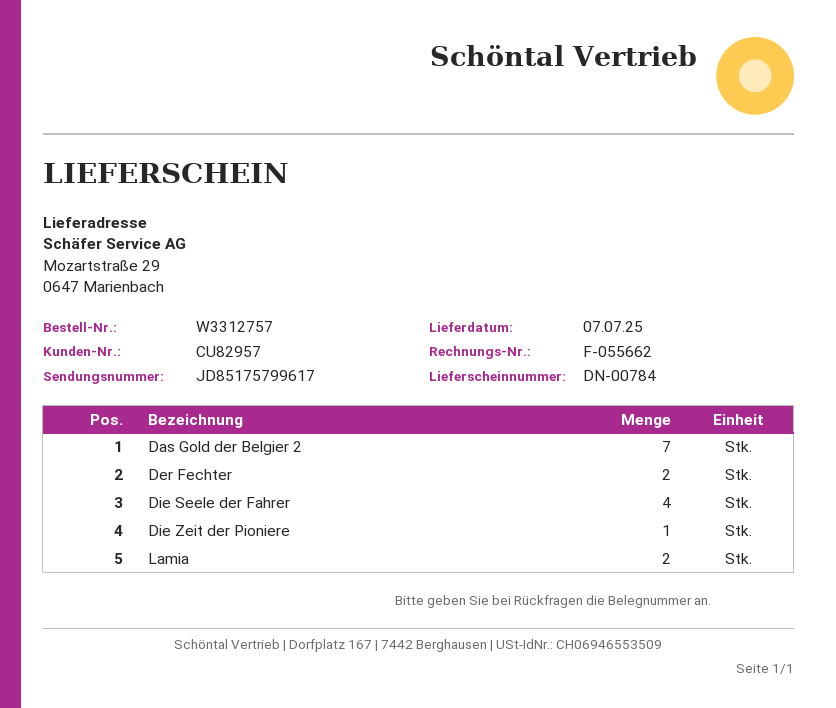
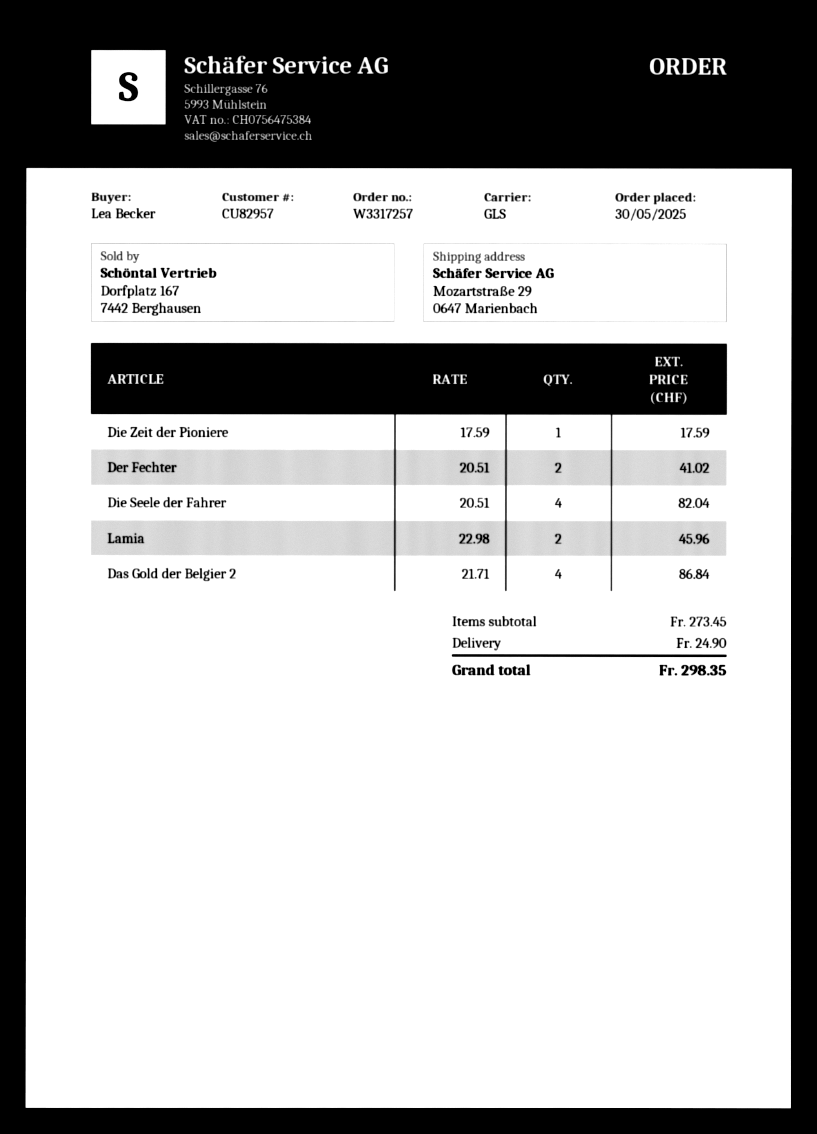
order number: W3312757 -> W3317257
Das Gold der Belgier 2: 7 -> 4

